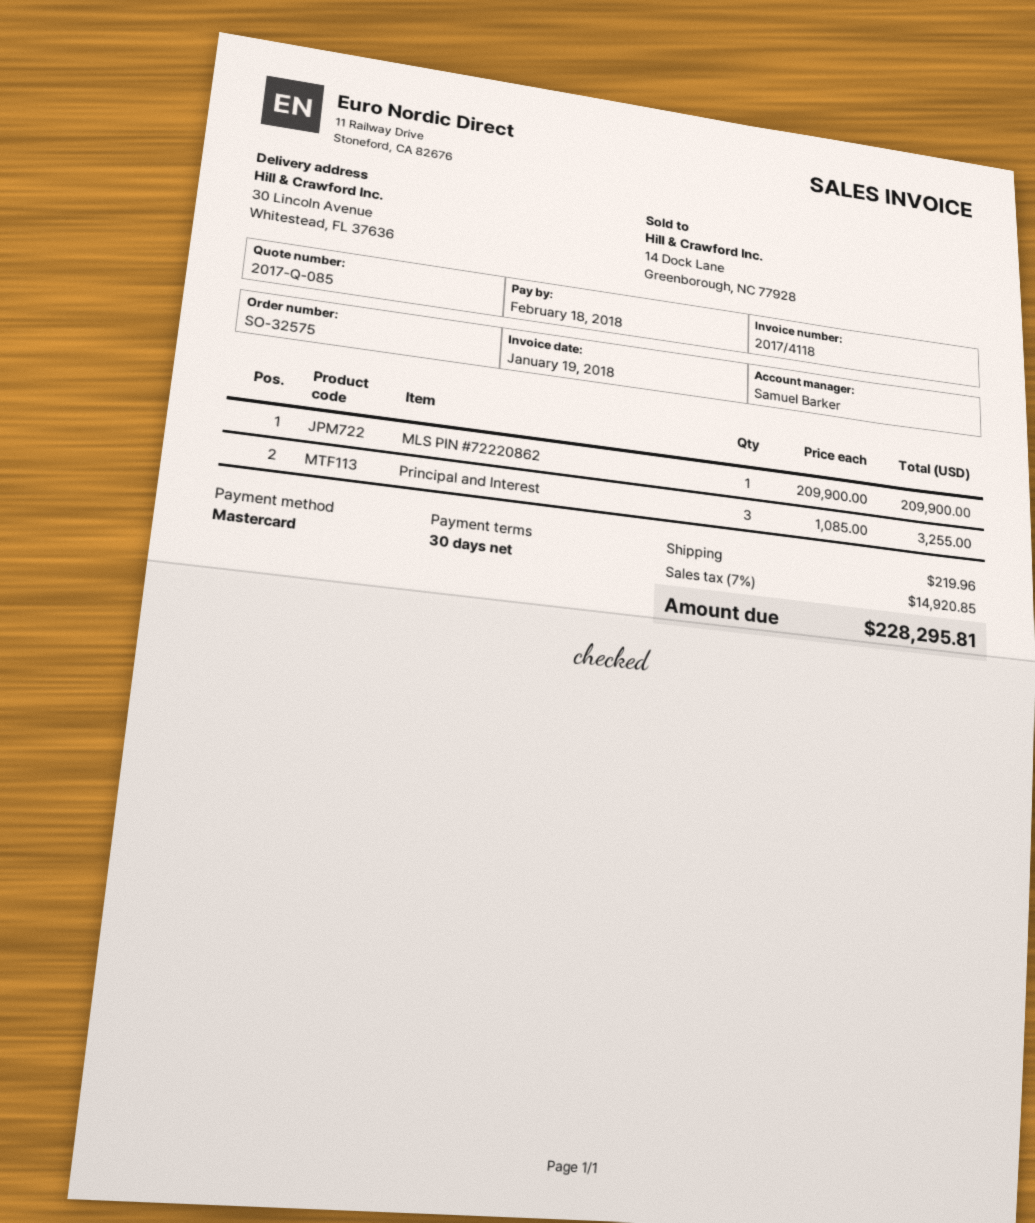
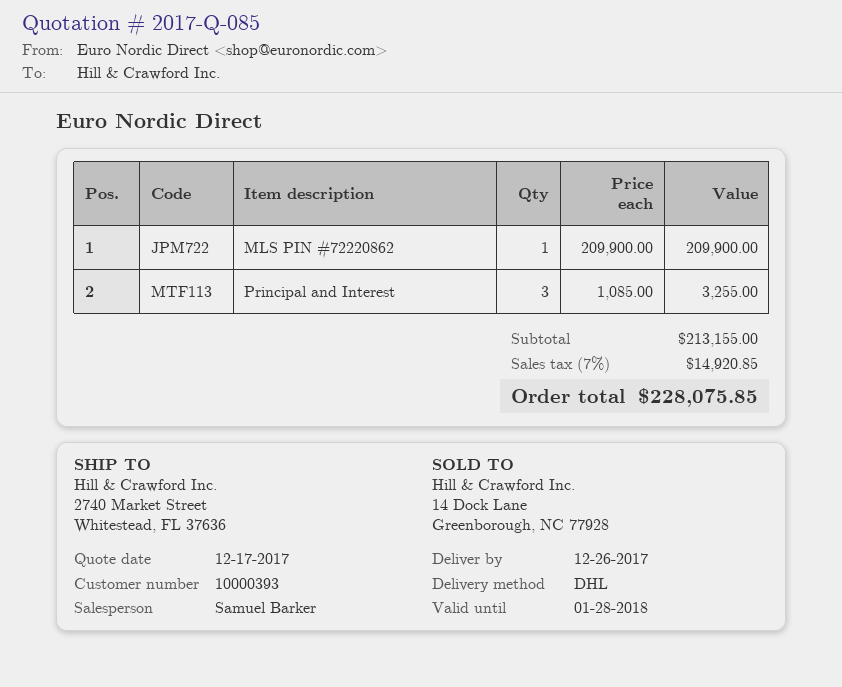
ship to: 30 Lincoln Avenue, Whitestead, FL 37636 -> 2740 Market Street, Whitestead, FL 37636
shipping: 219.96 -> none
total: 228295.81 -> 228075.85

